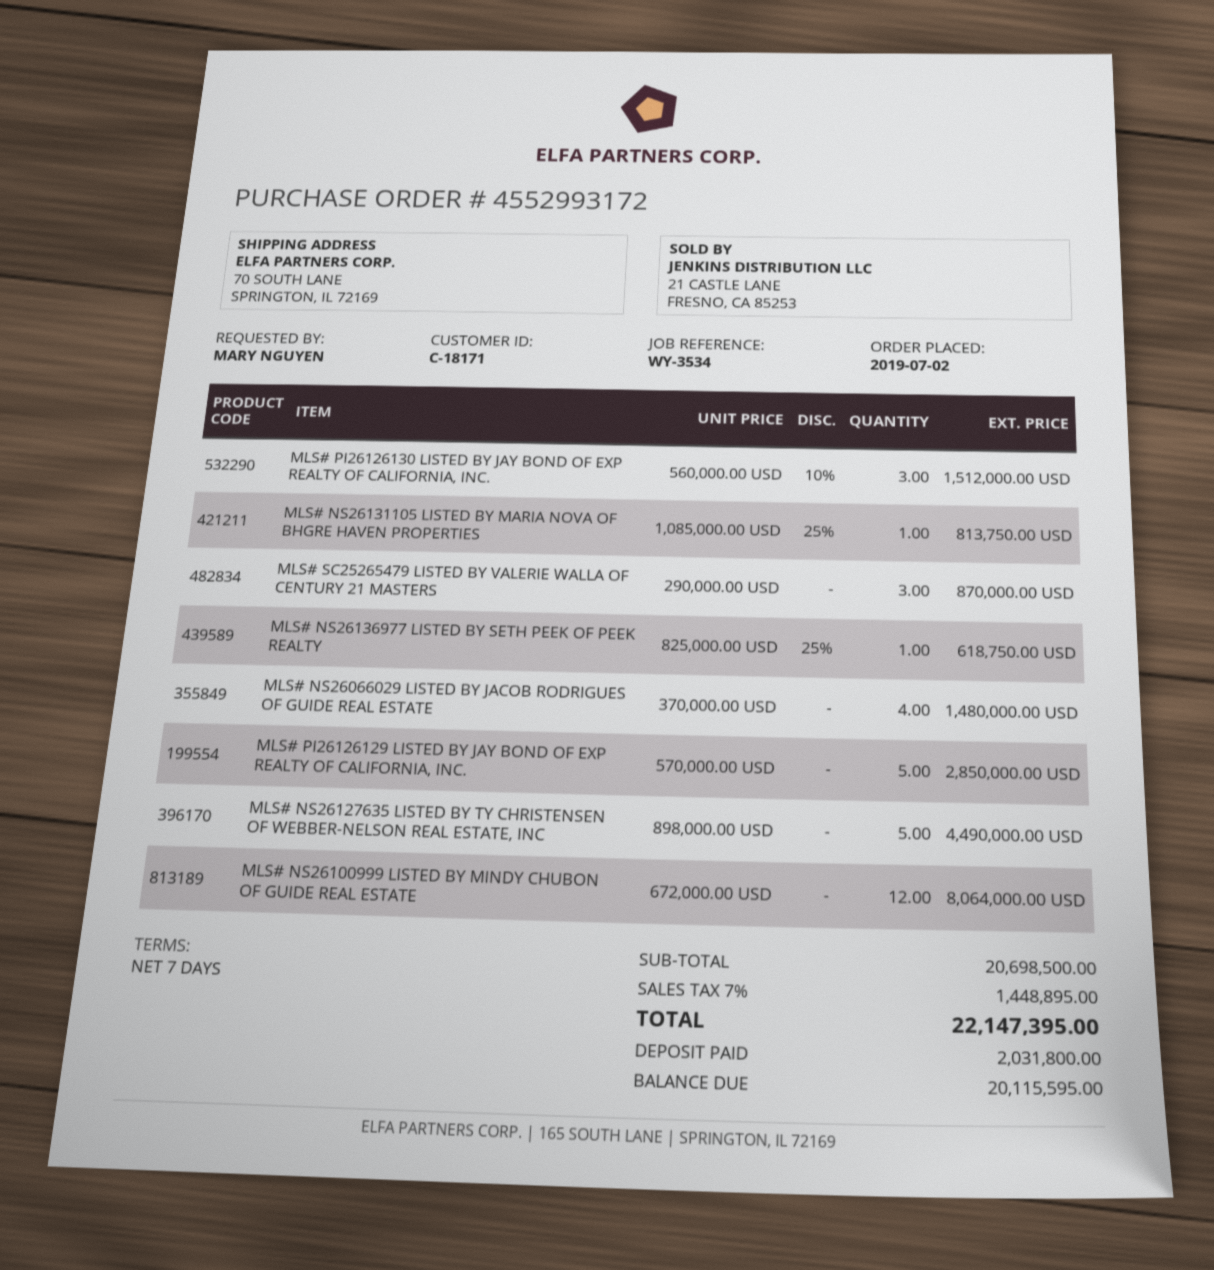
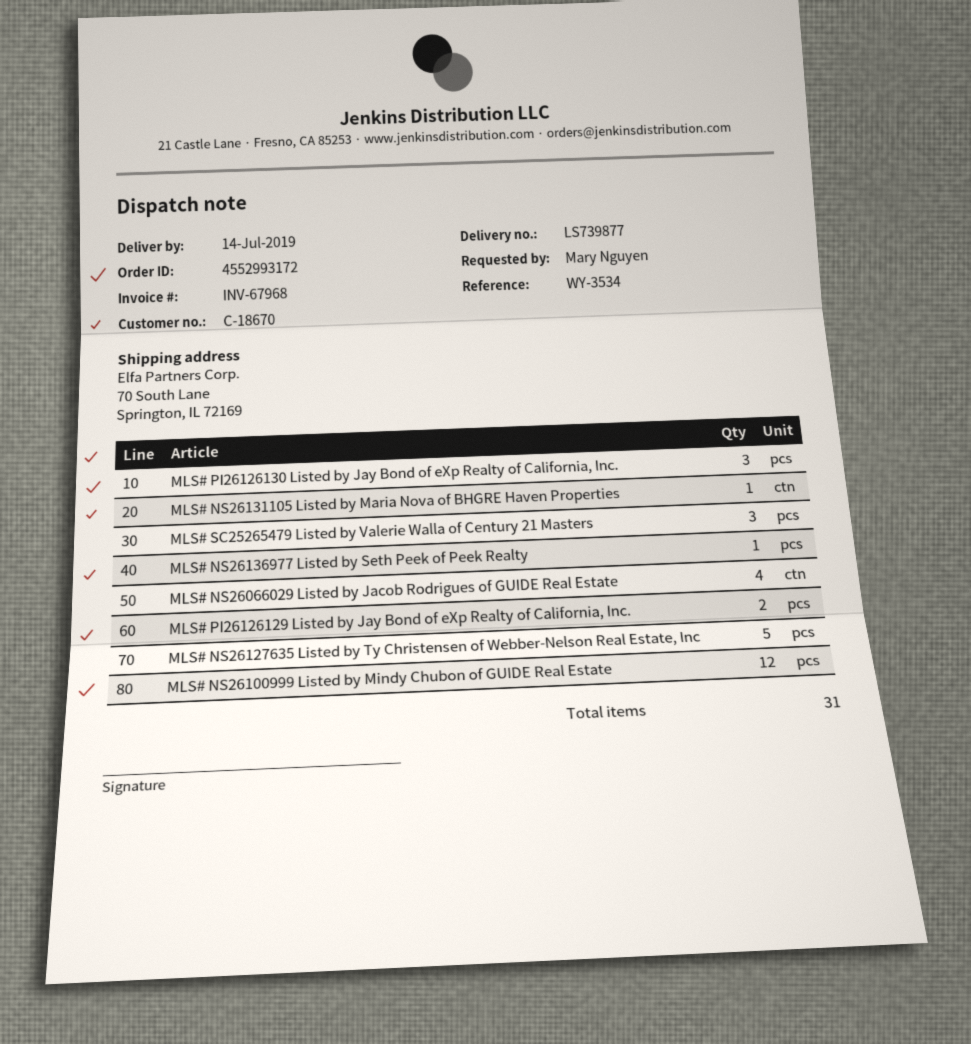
customer number: C-18171 -> C-18670
MLS# PI26126129 LISTED BY JAY BOND OF EXP REALTY OF CALIFORNIA, INC.: 5 -> 2

